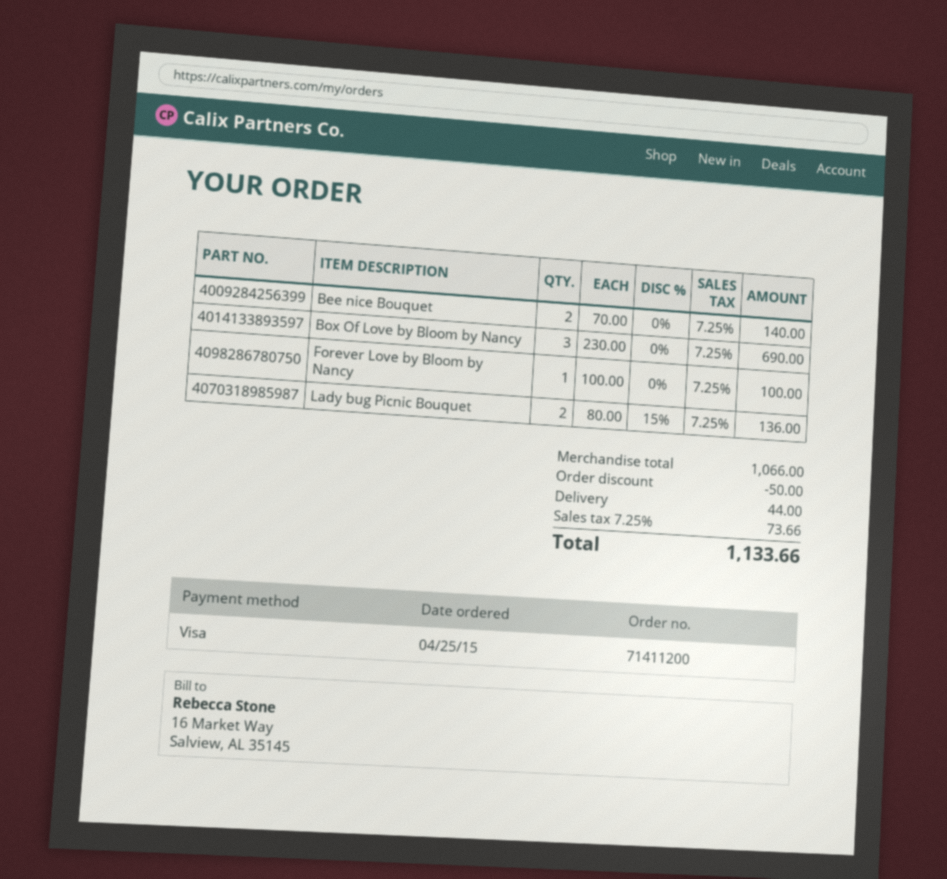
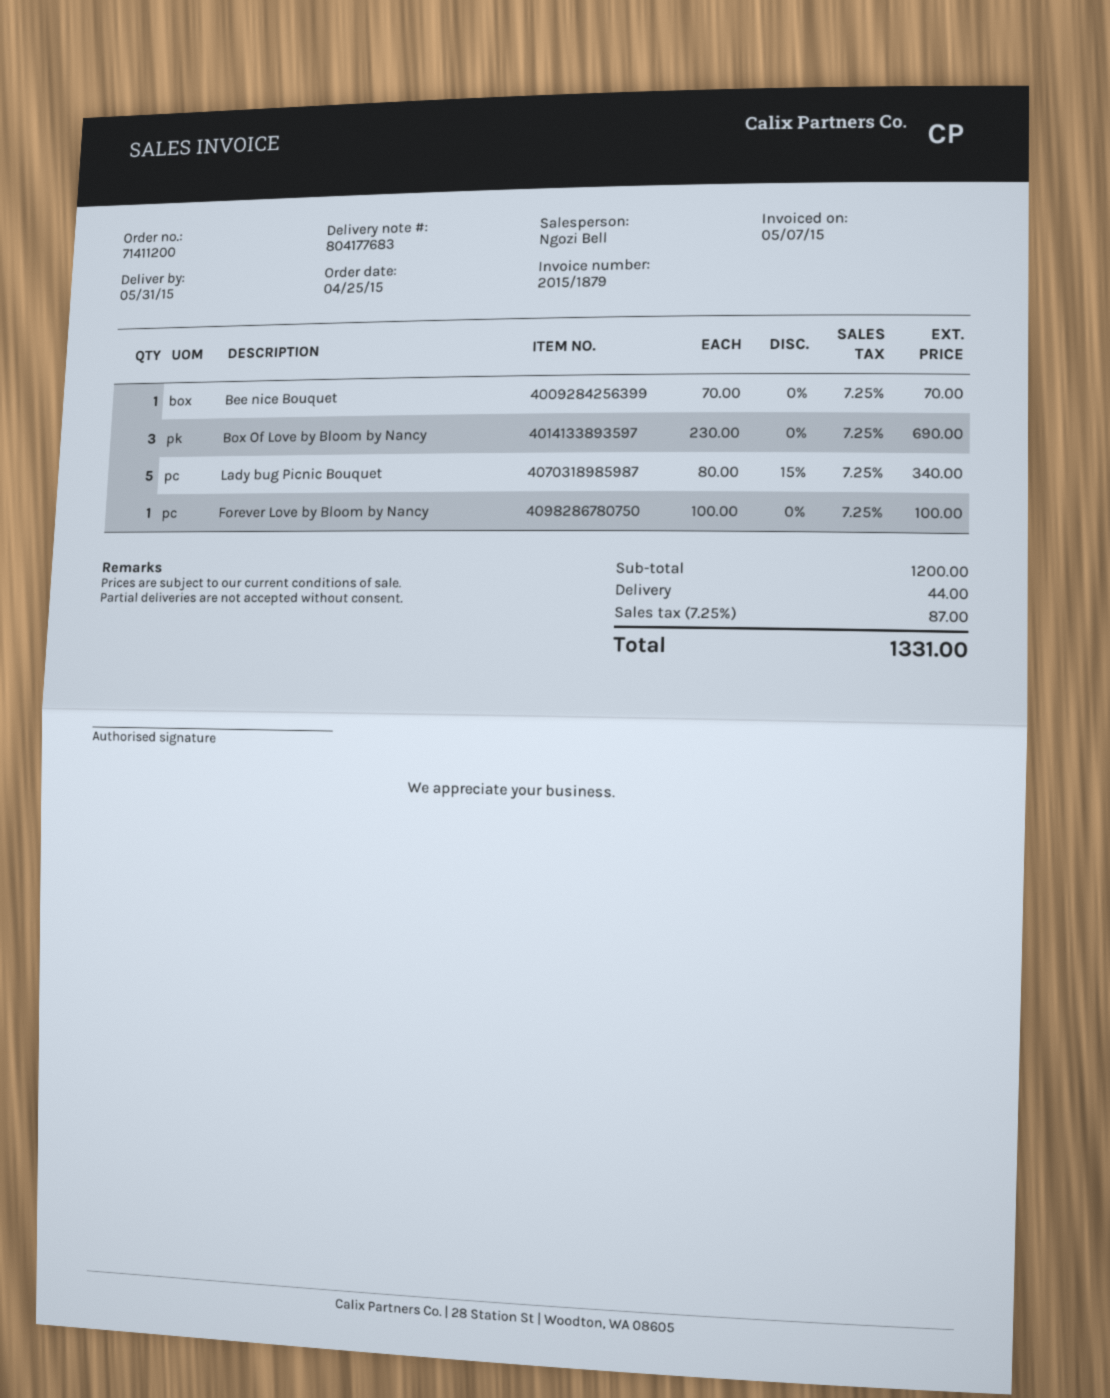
Bee nice Bouquet: 2 x 70.00 = 140.00 -> 1 x 70.00 = 70.00
Lady bug Picnic Bouquet: 2 x 80.00 - 15% = 136.00 -> 5 x 80.00 - 15% = 340.00
subtotal: 1066.00 -> 1200.00
discount: 50.00 -> none
tax: 7.25% = 73.66 -> 7.25% = 87.00
total: 1133.66 -> 1331.00

